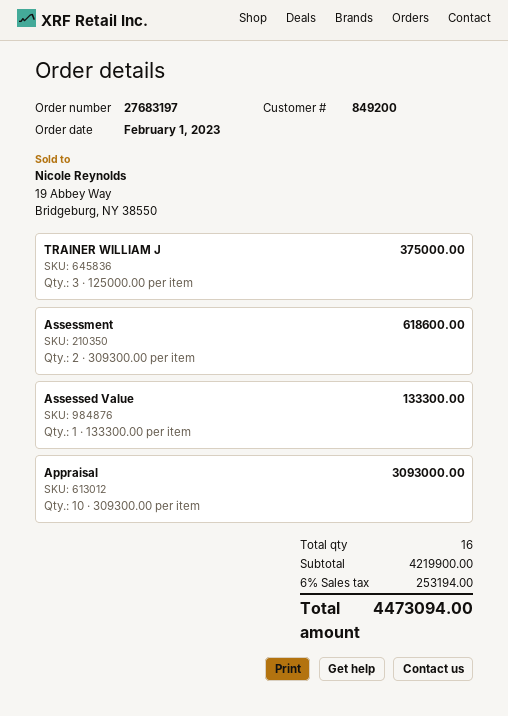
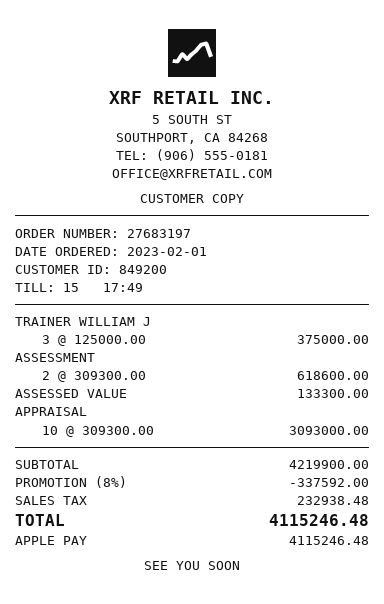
discount: none -> 8% = 337592.00
tax: 253194.00 -> 232938.48
total: 4473094.00 -> 4115246.48

